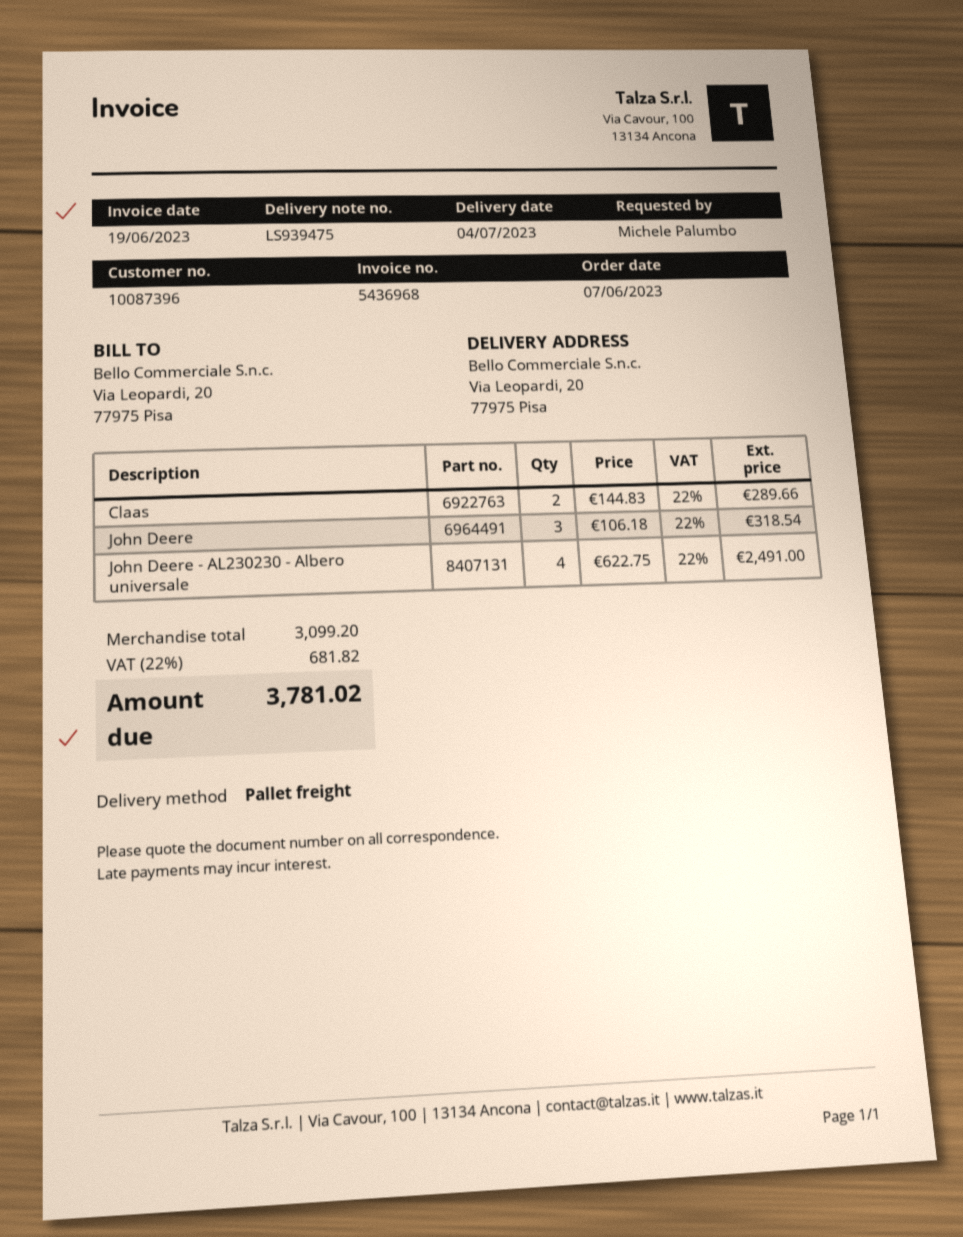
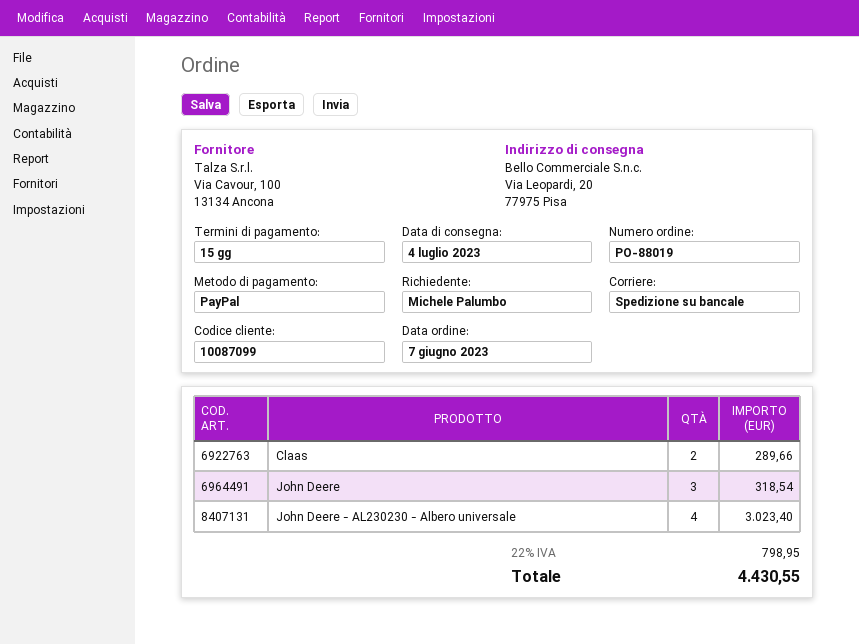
customer number: 10087396 -> 10087099
John Deere - AL230230 - Albero universale: 4 for 2491.00 -> 4 for 3023.40
tax: 22% = 681.82 -> 22% = 798.95
total: 3781.02 -> 4430.55

